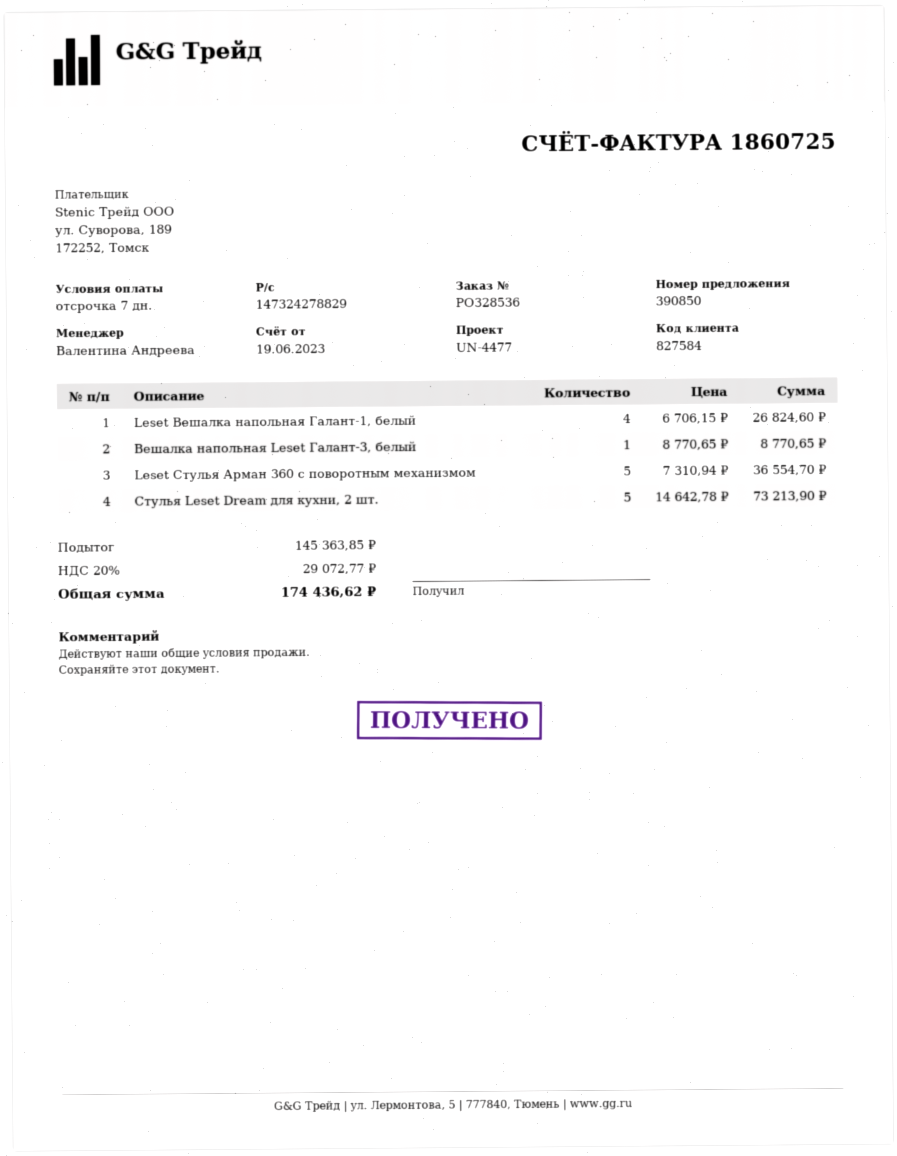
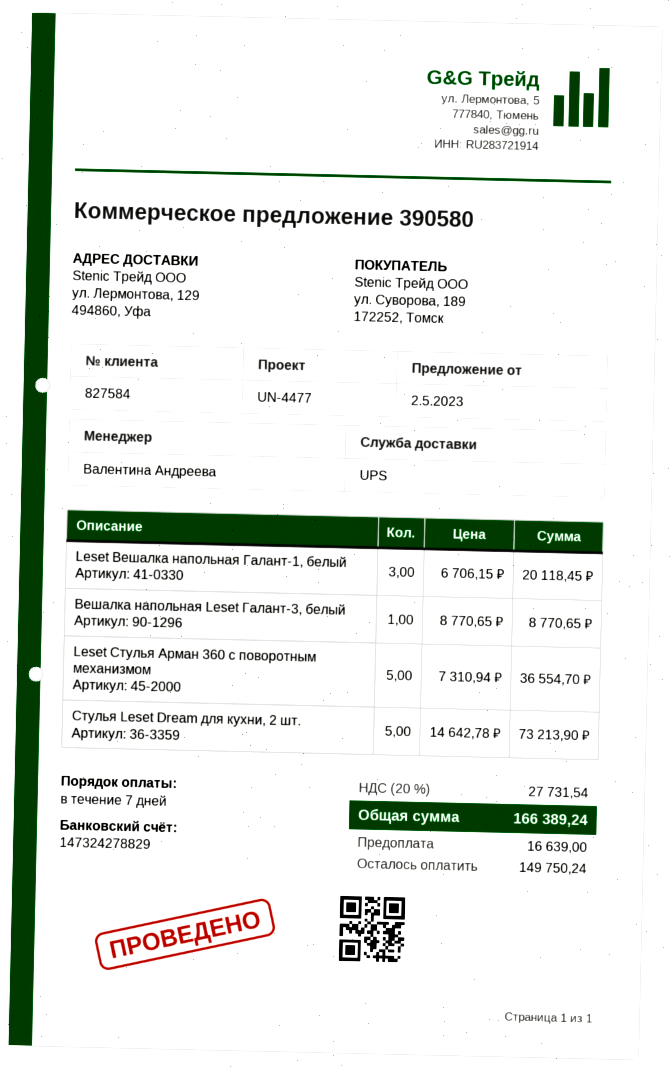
quote number: 390850 -> 390580
Leset Вешалка напольная Галант-1, белый: 4 x 6706.15 = 26824.60 -> 3 x 6706.15 = 20118.45
tax: 20% = 29072.77 -> 20% = 27731.54
total: 174436.62 -> 166389.24

